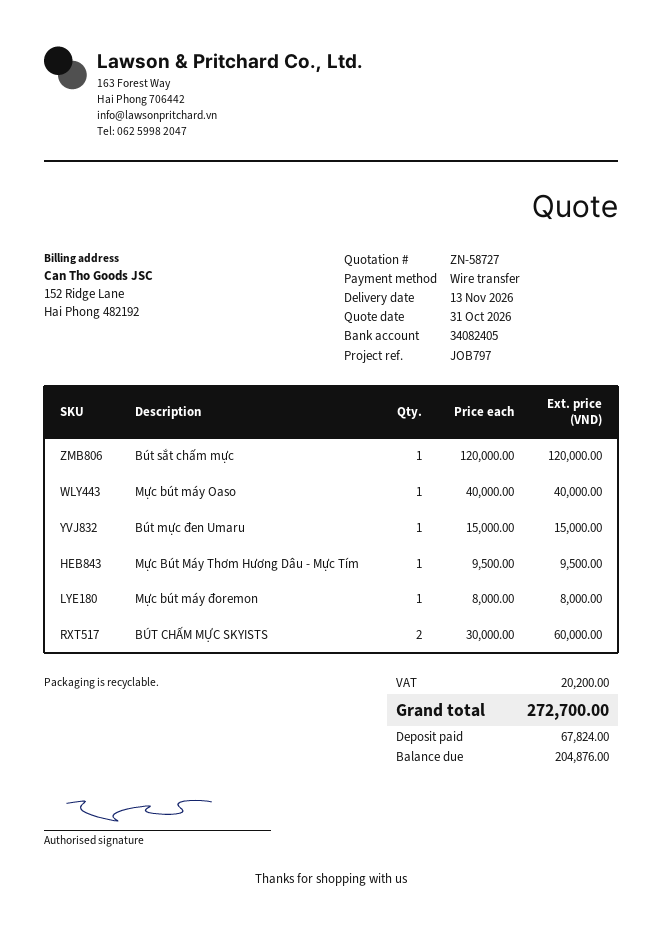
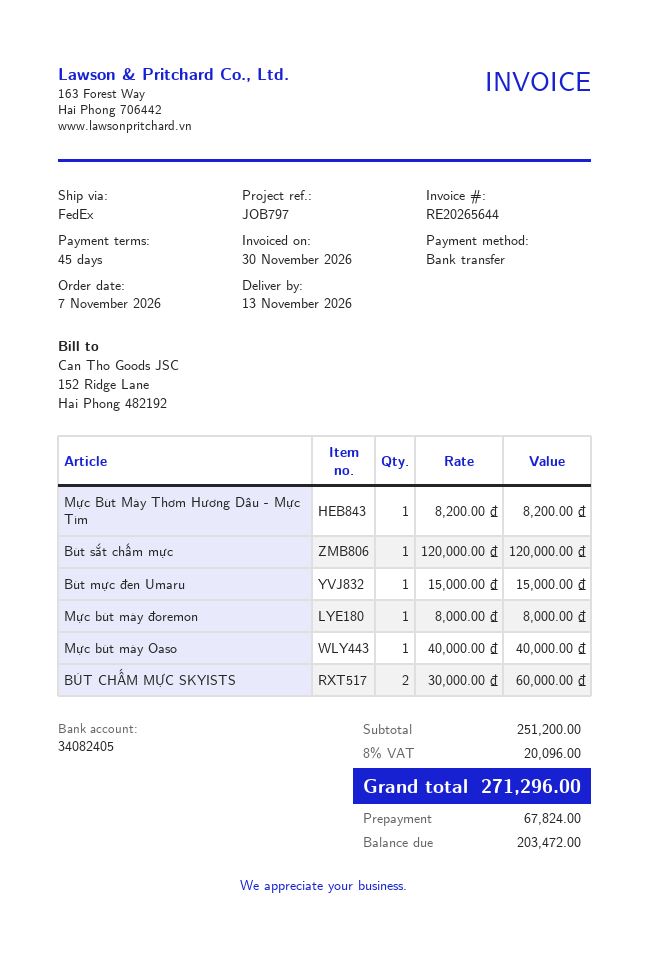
Mực Bút Máy Thơm Hương Dâu - Mực Tím: 1 x 9500.00 = 9500.00 -> 1 x 8200.00 = 8200.00
tax: 20200.00 -> 20096.00
total: 272700.00 -> 271296.00
balance: 204876.00 -> 203472.00

